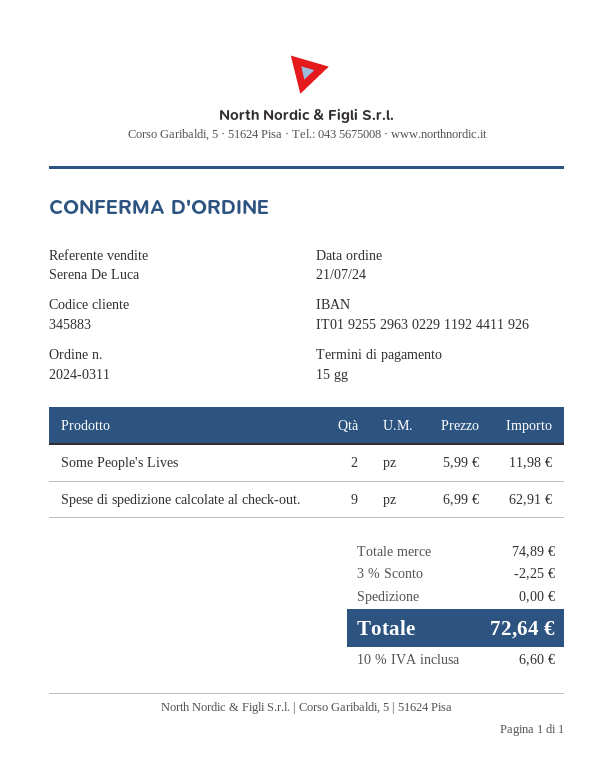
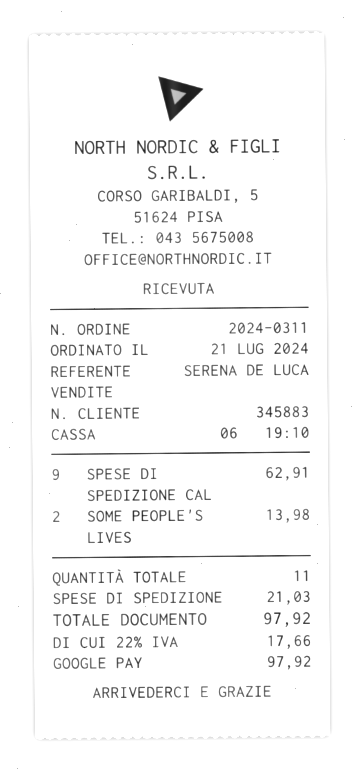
Some People's Lives: 2 for 11.98 -> 2 for 13.98
discount: 3% = 2.25 -> none
shipping: 0.00 -> 21.03
tax: 10% = 6.60 -> 22% = 17.66
total: 72.64 -> 97.92

